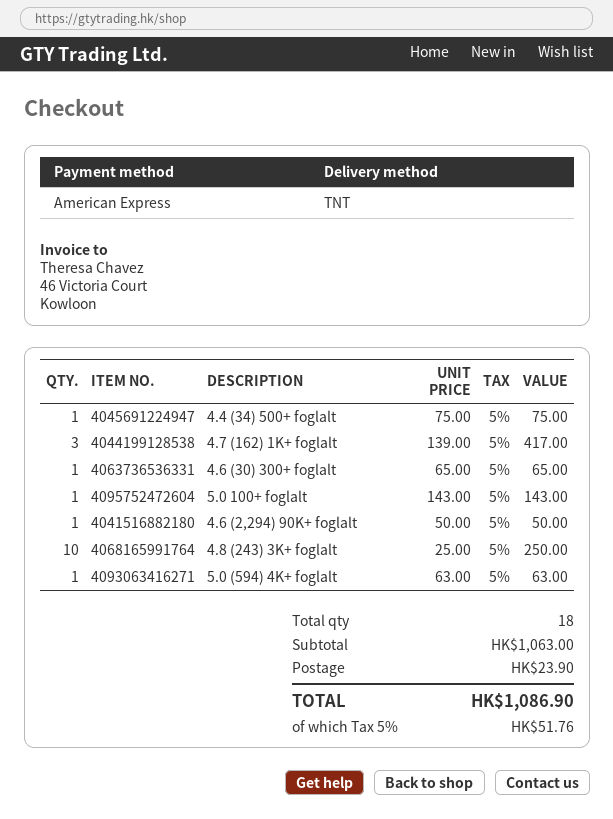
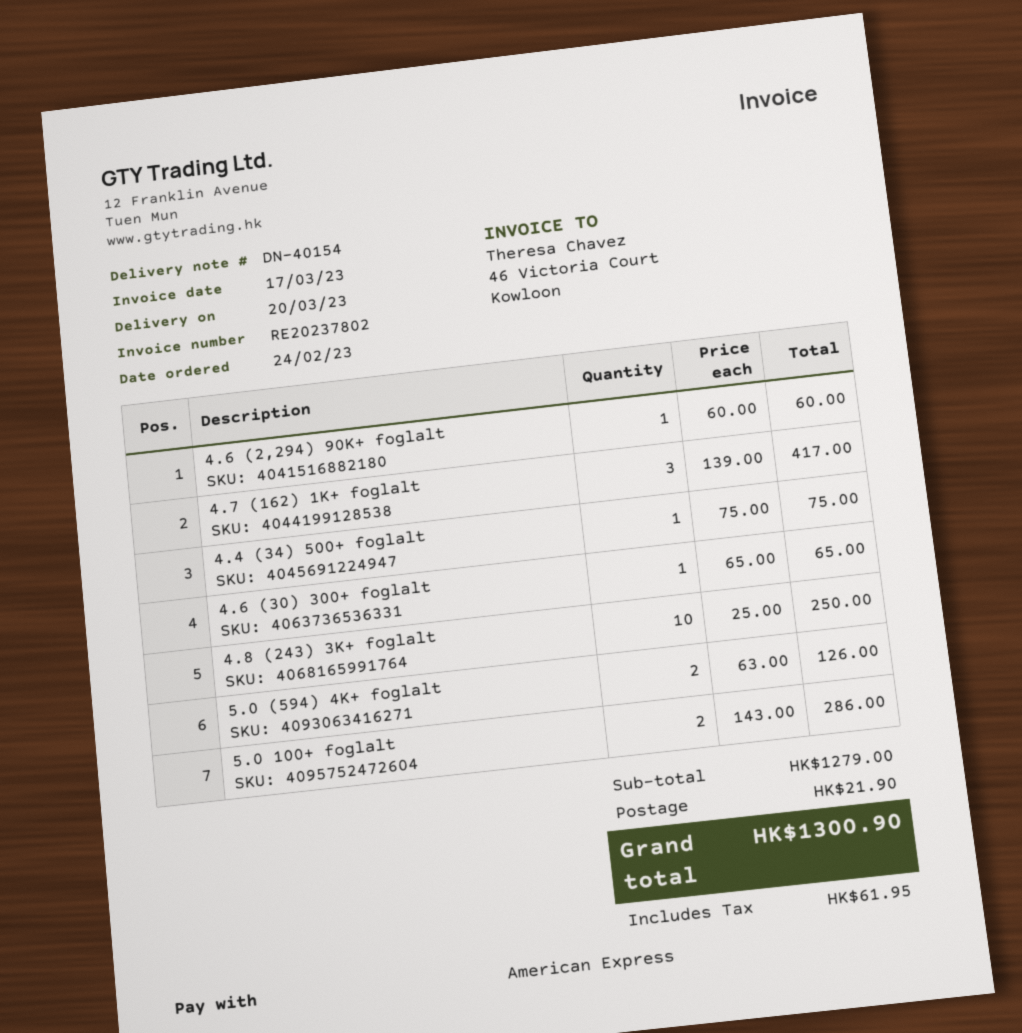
5.0 100+ foglalt: 1 x 143.00 = 143.00 -> 2 x 143.00 = 286.00
4.6 (2,294) 90K+ foglalt: 1 x 50.00 = 50.00 -> 1 x 60.00 = 60.00
5.0 (594) 4K+ foglalt: 1 x 63.00 = 63.00 -> 2 x 63.00 = 126.00
subtotal: 1063.00 -> 1279.00
shipping: 23.90 -> 21.90
tax: 51.76 -> 61.95
total: 1086.90 -> 1300.90

